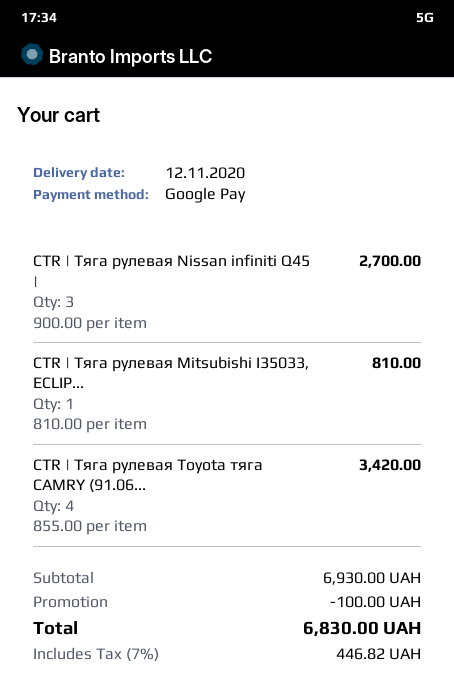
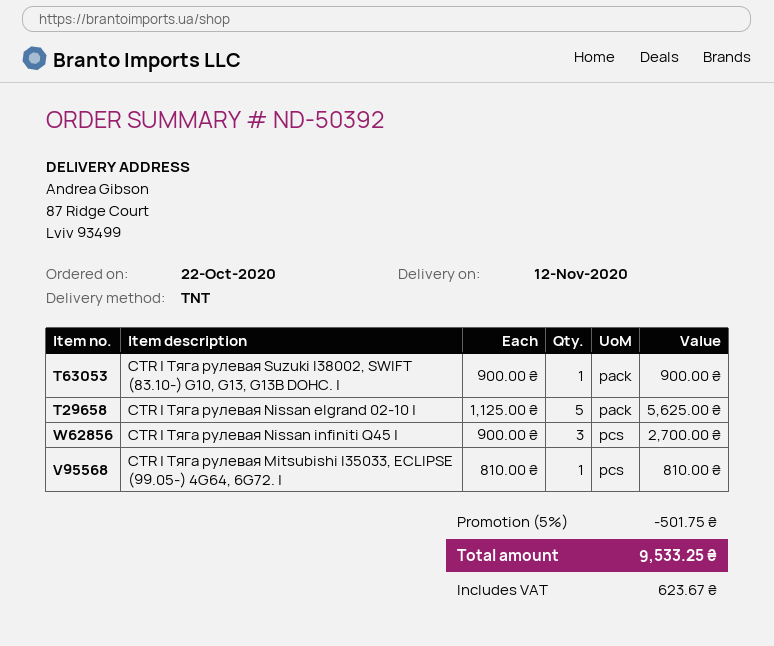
CTR | Тяга рулевая Toyota тяга CAMRY (91.06...: 4 x 855.00 = 3420.00 -> none
CTR | Тяга рулевая Suzuki I38002, SWIFT (83.10-) G10, G13, G13B DOHC. |: none -> 1 x 900.00 = 900.00
CTR | Тяга рулевая Nissan elgrand 02-10 |: none -> 5 x 1125.00 = 5625.00
discount: 100.00 -> 501.75
tax: 446.82 -> 623.67
total: 6830.00 -> 9533.25

